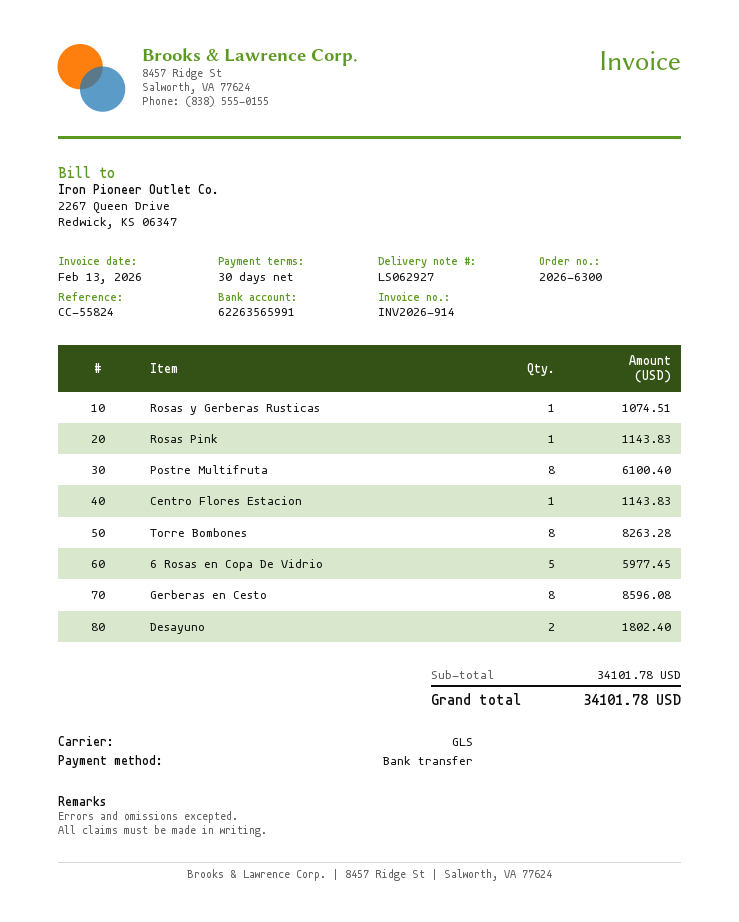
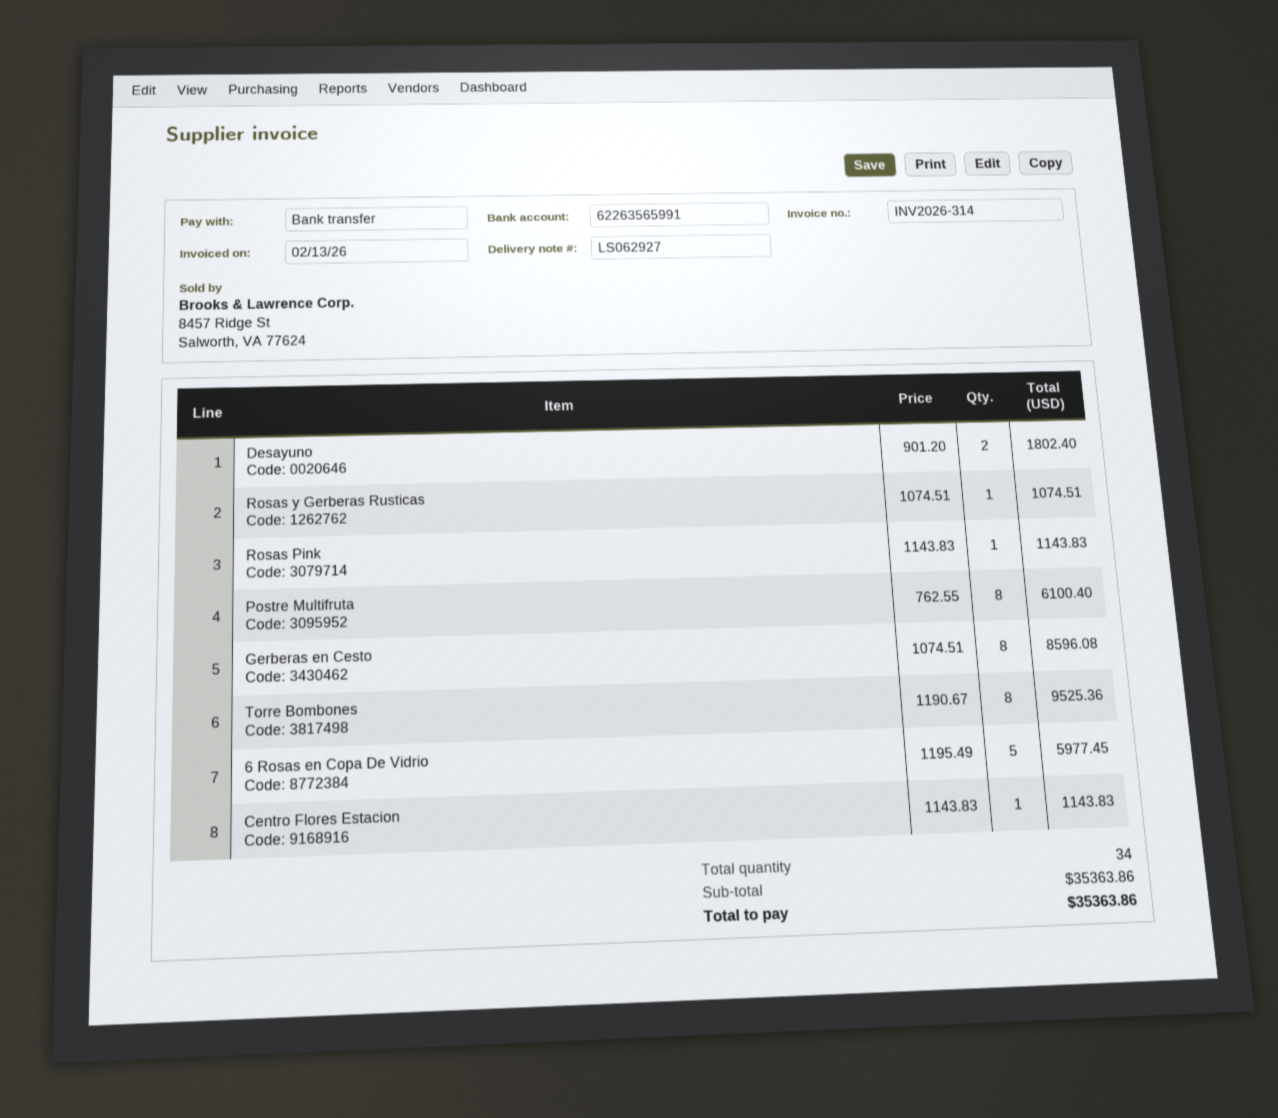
invoice number: INV2026-914 -> INV2026-314
Torre Bombones: 8 for 8263.28 -> 8 for 9525.36
subtotal: 34101.78 -> 35363.86
total: 34101.78 -> 35363.86

